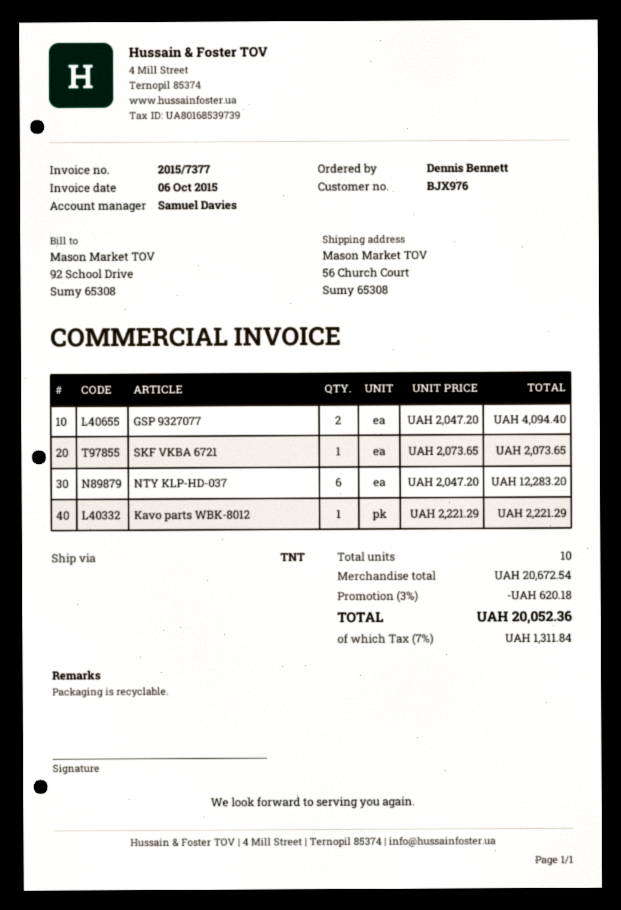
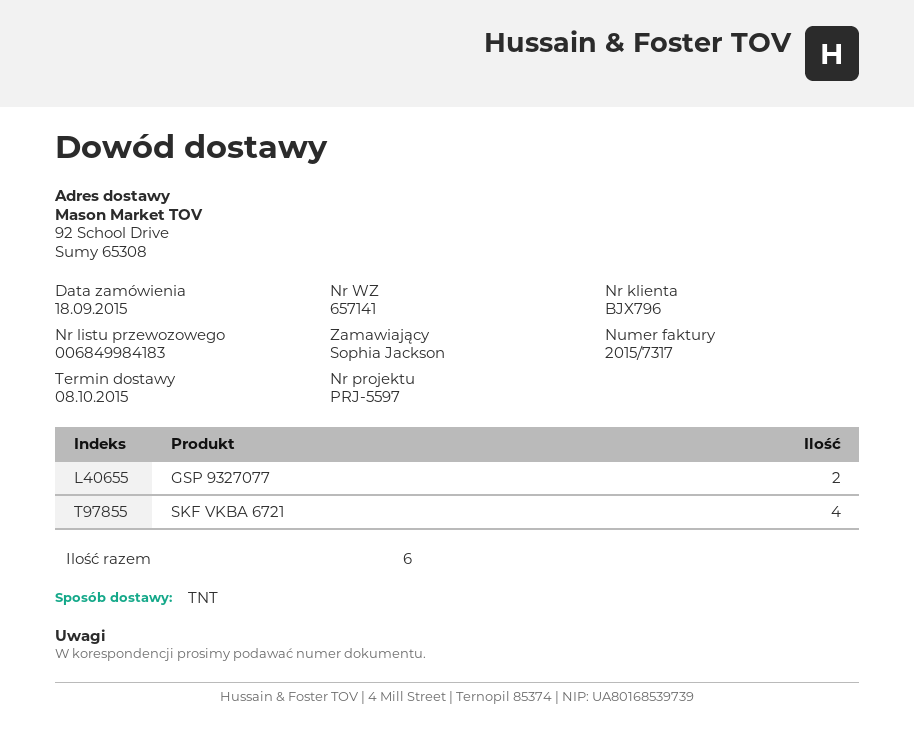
invoice number: 2015/7377 -> 2015/7317
customer number: BJX976 -> BJX796
ordered by: Dennis Bennett -> Sophia Jackson
ship to: 56 Church Court, Sumy 65308 -> 92 School Drive, Sumy 65308
SKF VKBA 6721: 1 -> 4
NTY KLP-HD-037: 6 -> none
Kavo parts WBK-8012: 1 -> none
total quantity: 10 -> 6

